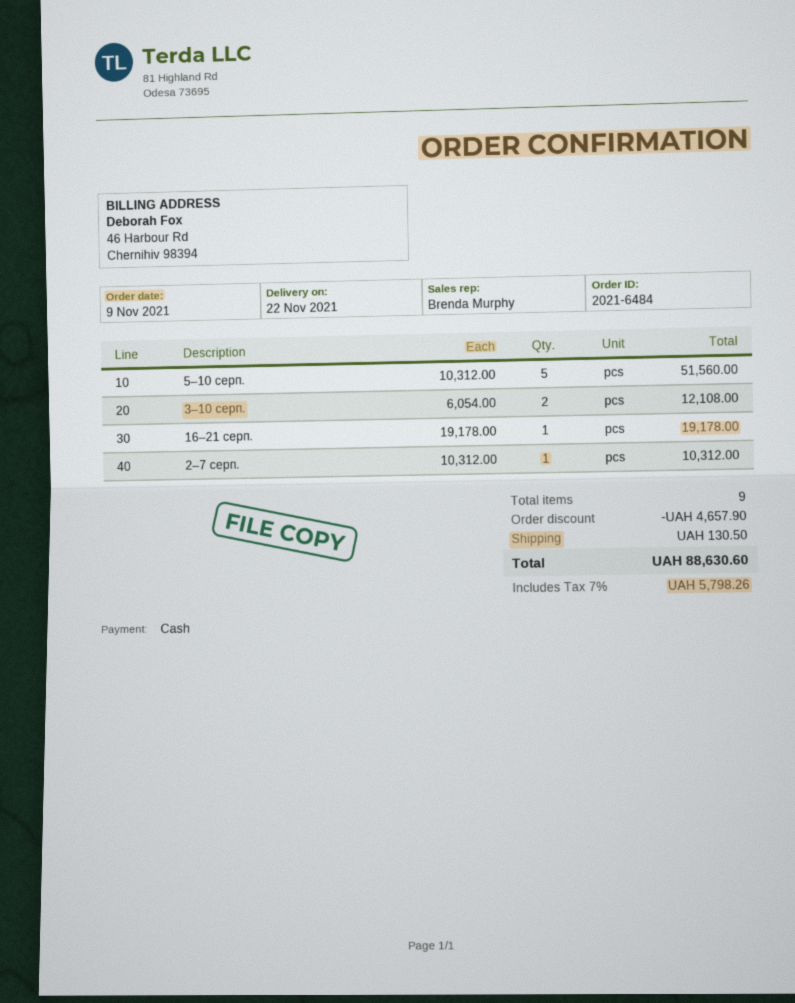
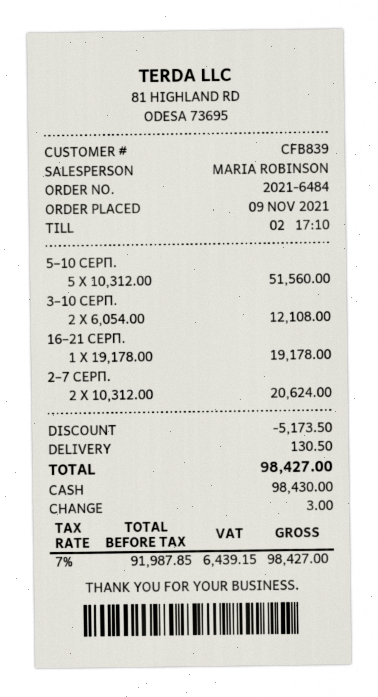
sales rep: Brenda Murphy -> MARIA ROBINSON
2–7 серп.: 1 x 10312.00 = 10312.00 -> 2 x 10312.00 = 20624.00
discount: 4657.90 -> 5173.50
tax: 7% = 5798.26 -> 7% = 6439.15
total: 88630.60 -> 98427.00

